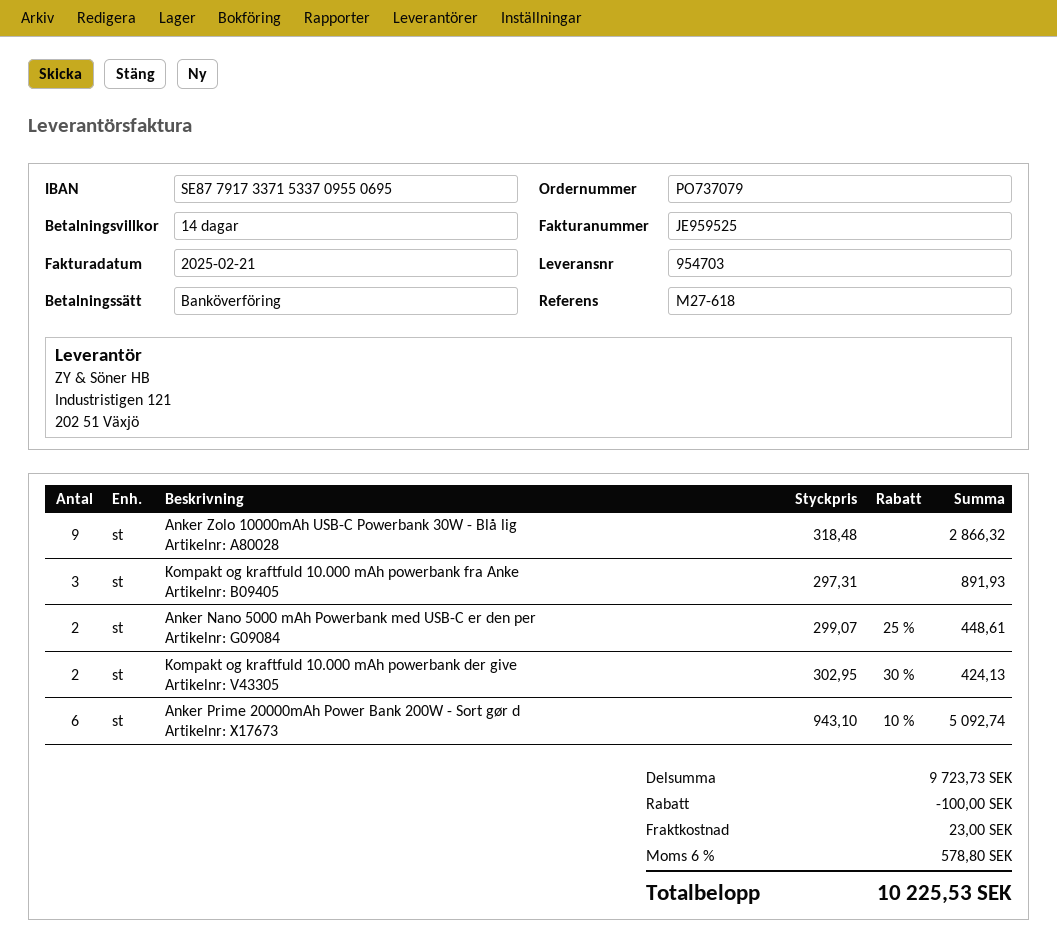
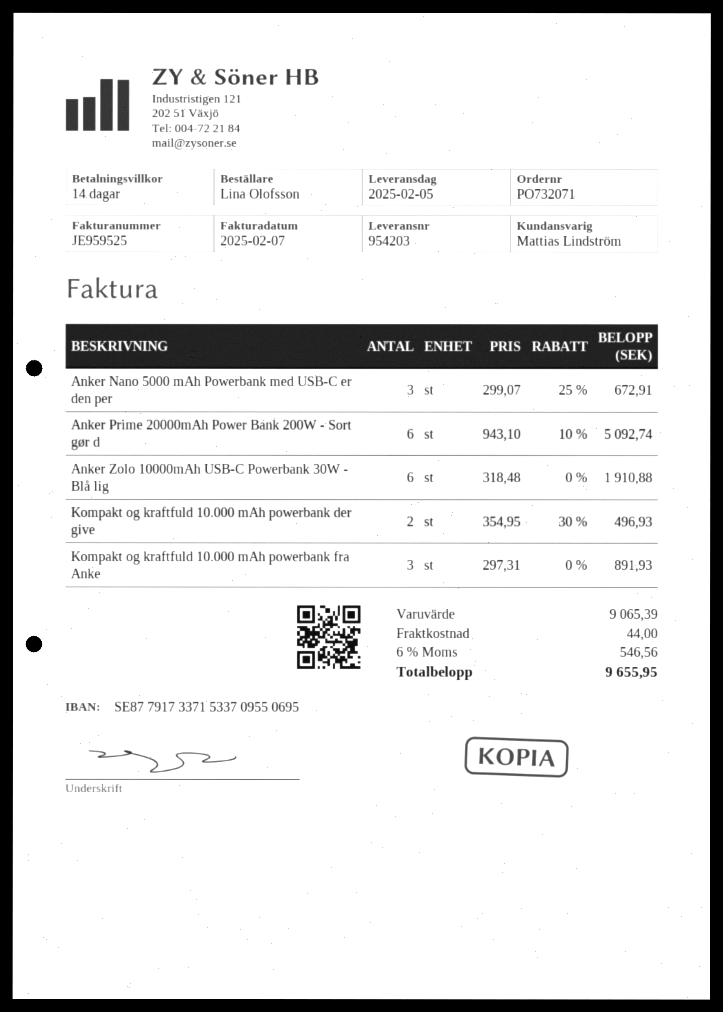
order number: PO737079 -> PO732071
delivery note number: 954703 -> 954203
invoice date: 2025-02-21 -> 2025-02-07
Anker Zolo 10000mAh USB-C Powerbank 30W - Blå lig: 9 x 318.48 = 2866.32 -> 6 x 318.48 = 1910.88
Anker Nano 5000 mAh Powerbank med USB-C er den per: 2 x 299.07 - 25% = 448.61 -> 3 x 299.07 - 25% = 672.91
Kompakt og kraftfuld 10.000 mAh powerbank der give: 2 x 302.95 - 30% = 424.13 -> 2 x 354.95 - 30% = 496.93
subtotal: 9723.73 -> 9065.39
discount: 100.00 -> none
shipping: 23.00 -> 44.00
tax: 6% = 578.80 -> 6% = 546.56
total: 10225.53 -> 9655.95

